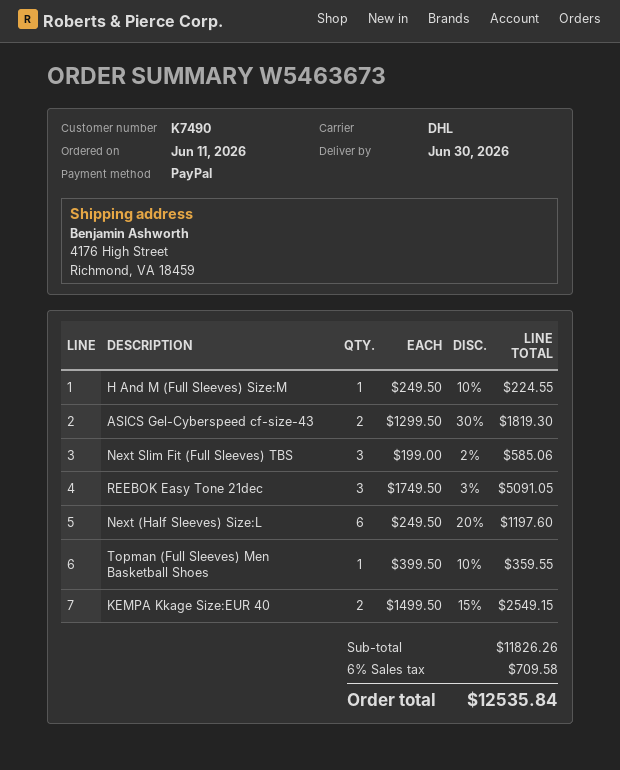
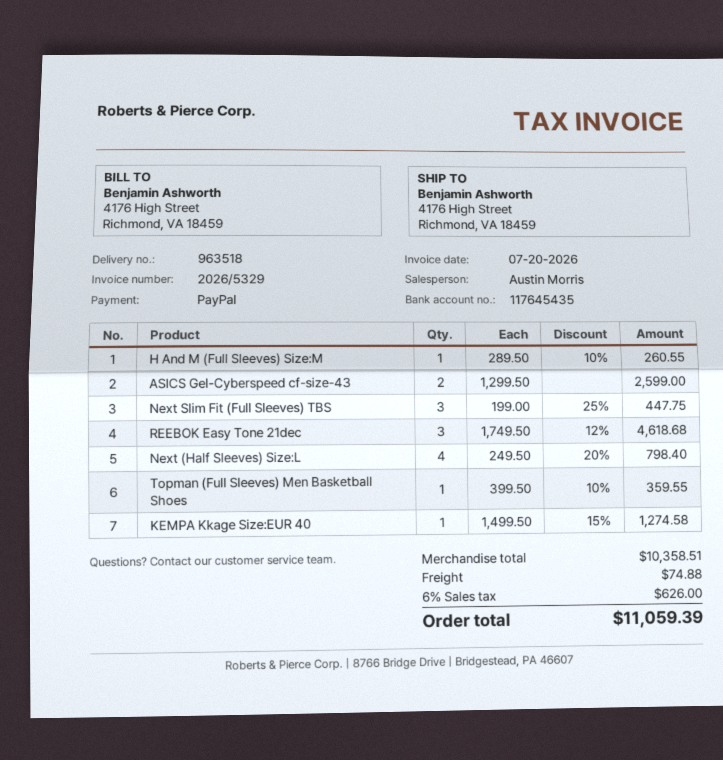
H And M (Full Sleeves) Size:M: 1 x 249.50 - 10% = 224.55 -> 1 x 289.50 - 10% = 260.55
ASICS Gel-Cyberspeed cf-size-43: 2 x 1299.50 - 30% = 1819.30 -> 2 x 1299.50 = 2599.00
Next Slim Fit (Full Sleeves) TBS: 3 x 199.00 - 2% = 585.06 -> 3 x 199.00 - 25% = 447.75
REEBOK Easy Tone 21dec: 3 x 1749.50 - 3% = 5091.05 -> 3 x 1749.50 - 12% = 4618.68
Next (Half Sleeves) Size:L: 6 x 249.50 - 20% = 1197.60 -> 4 x 249.50 - 20% = 798.40
KEMPA Kkage Size:EUR 40: 2 x 1499.50 - 15% = 2549.15 -> 1 x 1499.50 - 15% = 1274.58
subtotal: 11826.26 -> 10358.51
shipping: none -> 74.88
tax: 6% = 709.58 -> 6% = 626.00
total: 12535.84 -> 11059.39

